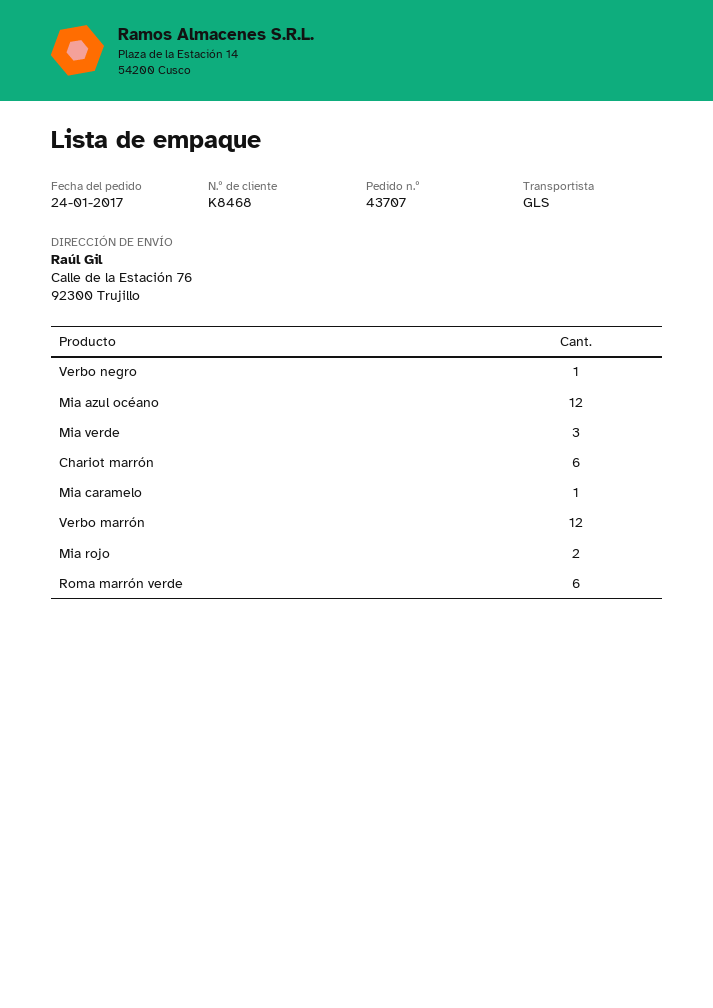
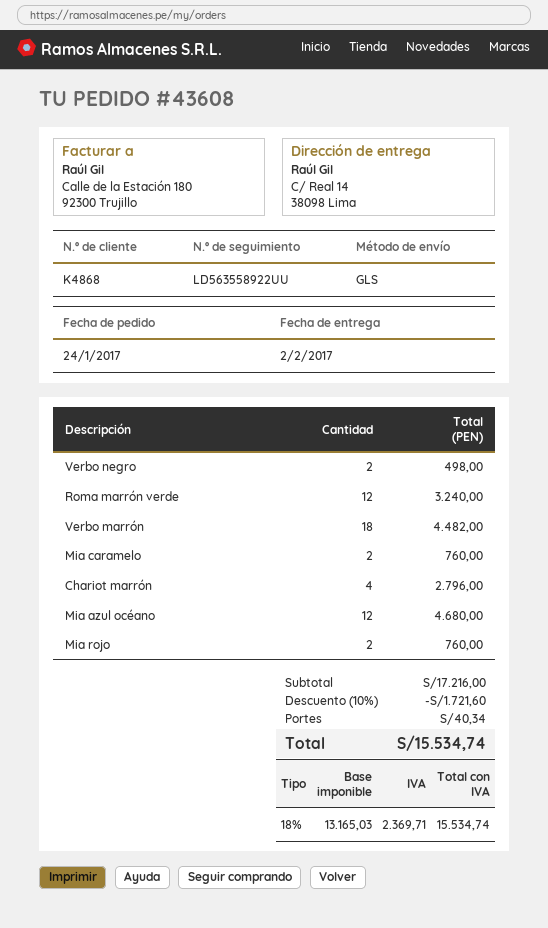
order number: 43707 -> 43608
customer number: K8468 -> K4868
ship to: Calle de la Estación 76, 92300 Trujillo -> C/ Real 14, 38098 Lima
Verbo negro: 1 -> 2
Mia verde: 3 -> none
Chariot marrón: 6 -> 4
Mia caramelo: 1 -> 2
Verbo marrón: 12 -> 18
Roma marrón verde: 6 -> 12

